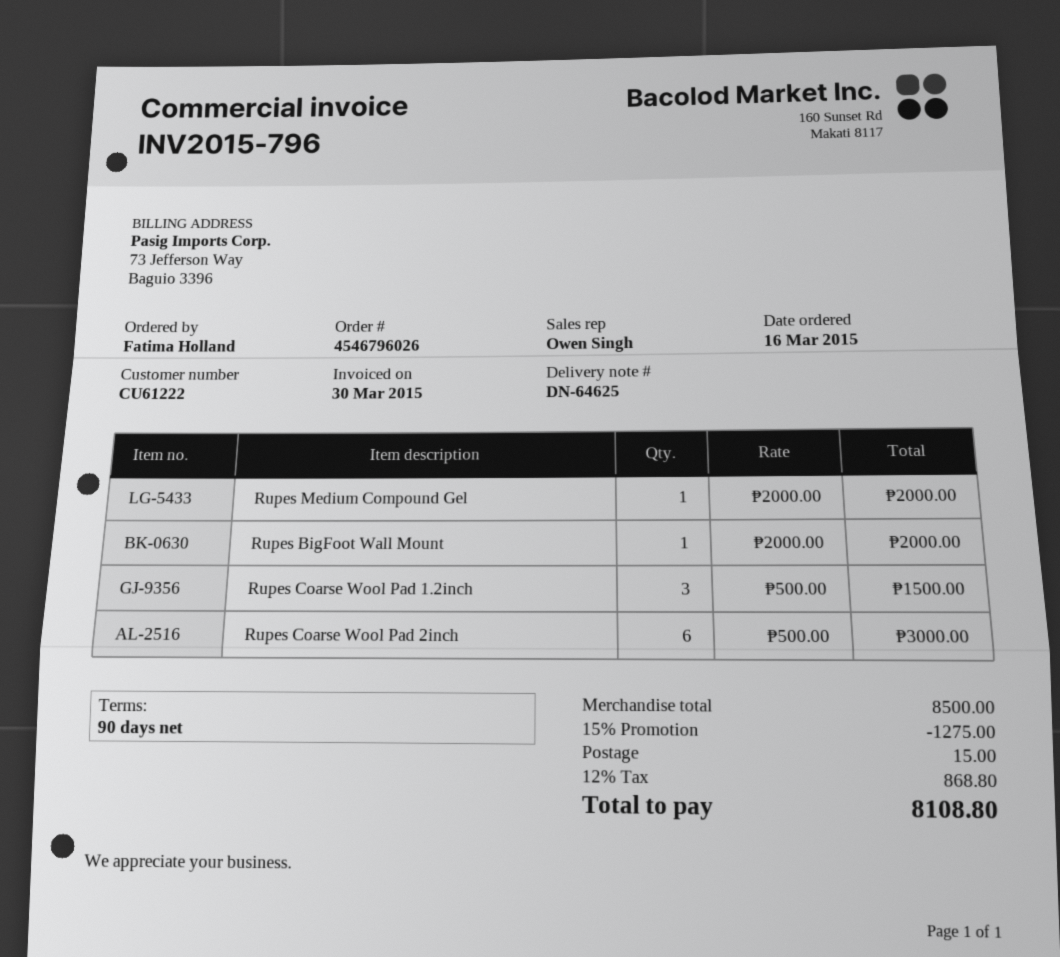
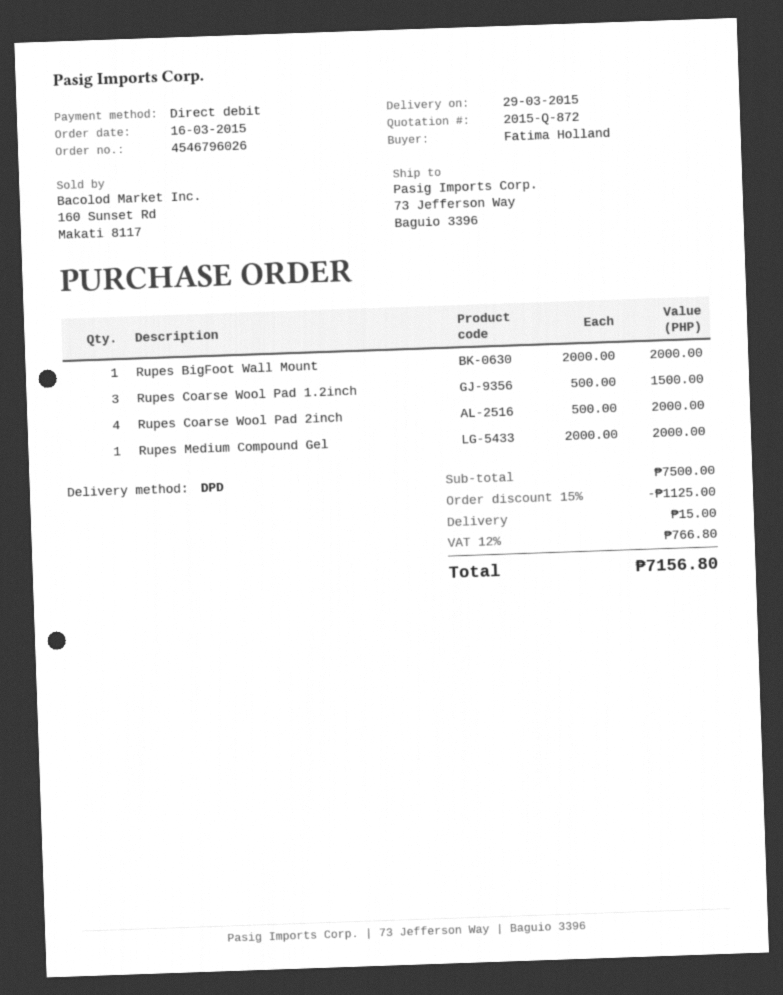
Rupes Coarse Wool Pad 2inch: 6 x 500.00 = 3000.00 -> 4 x 500.00 = 2000.00
subtotal: 8500.00 -> 7500.00
discount: 15% = 1275.00 -> 15% = 1125.00
tax: 12% = 868.80 -> 12% = 766.80
total: 8108.80 -> 7156.80

